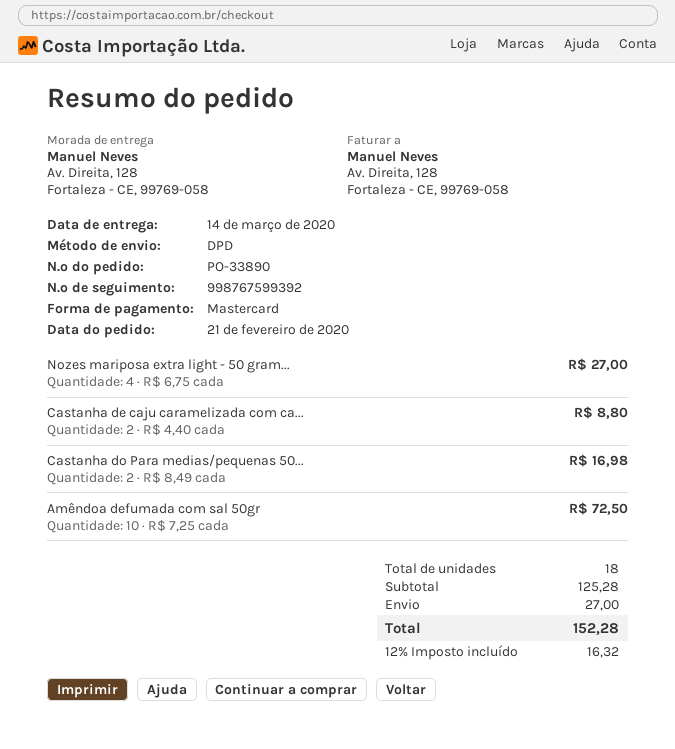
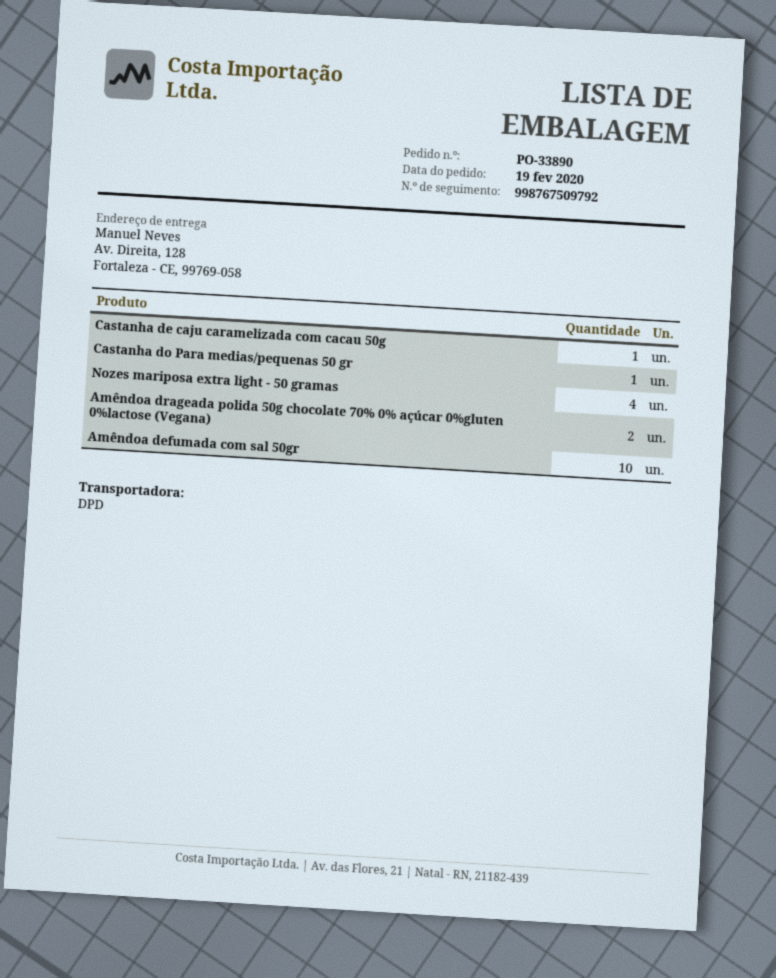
order date: 2020-02-21 -> 2020-02-19
tracking number: 998767599392 -> 998767509792
Castanha de caju caramelizada com ca...: 2 -> 1
Castanha do Para medias/pequenas 50...: 2 -> 1
Amêndoa drageada polida 50g chocolate 70% 0% açúcar 0%gluten 0%lactose (Vegana): none -> 2

